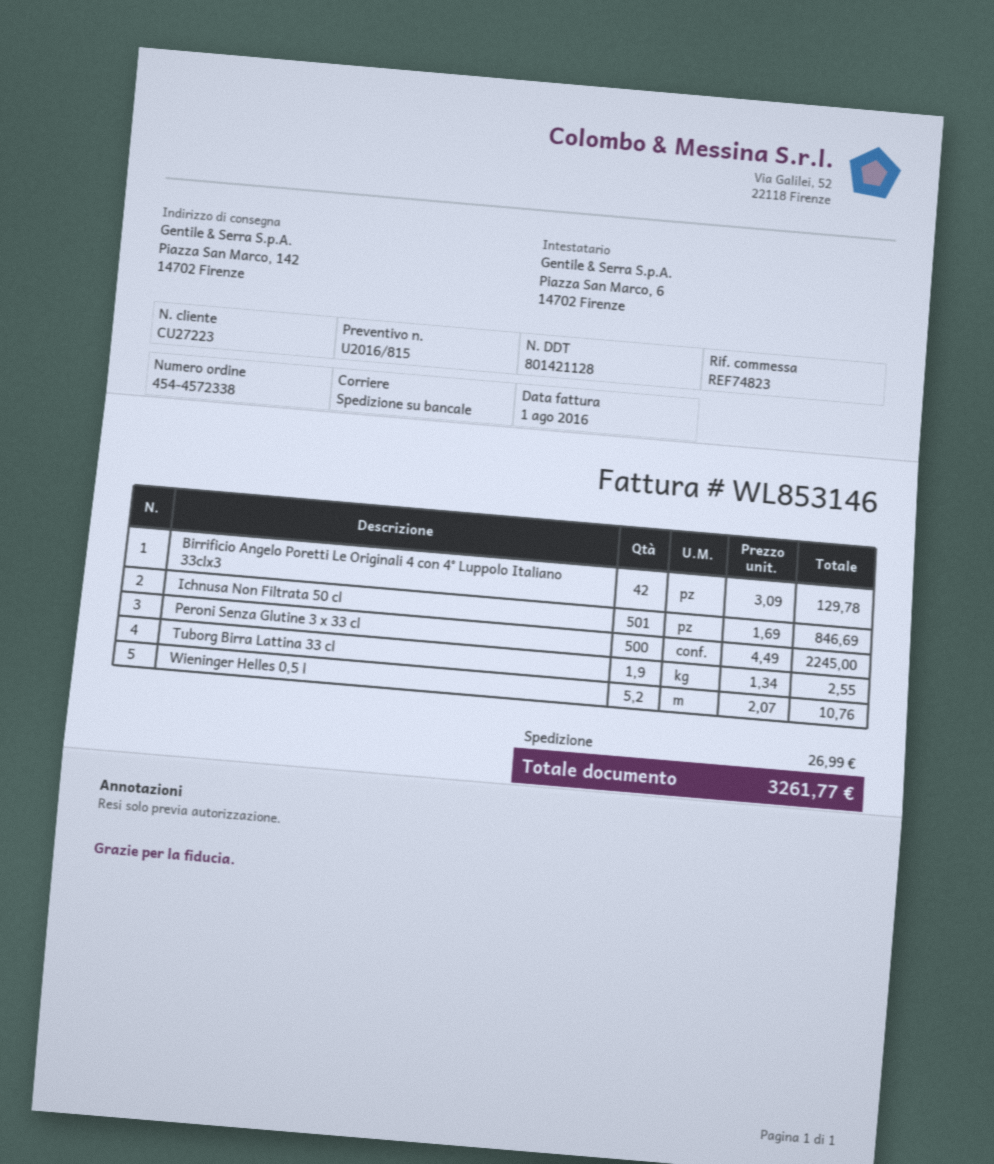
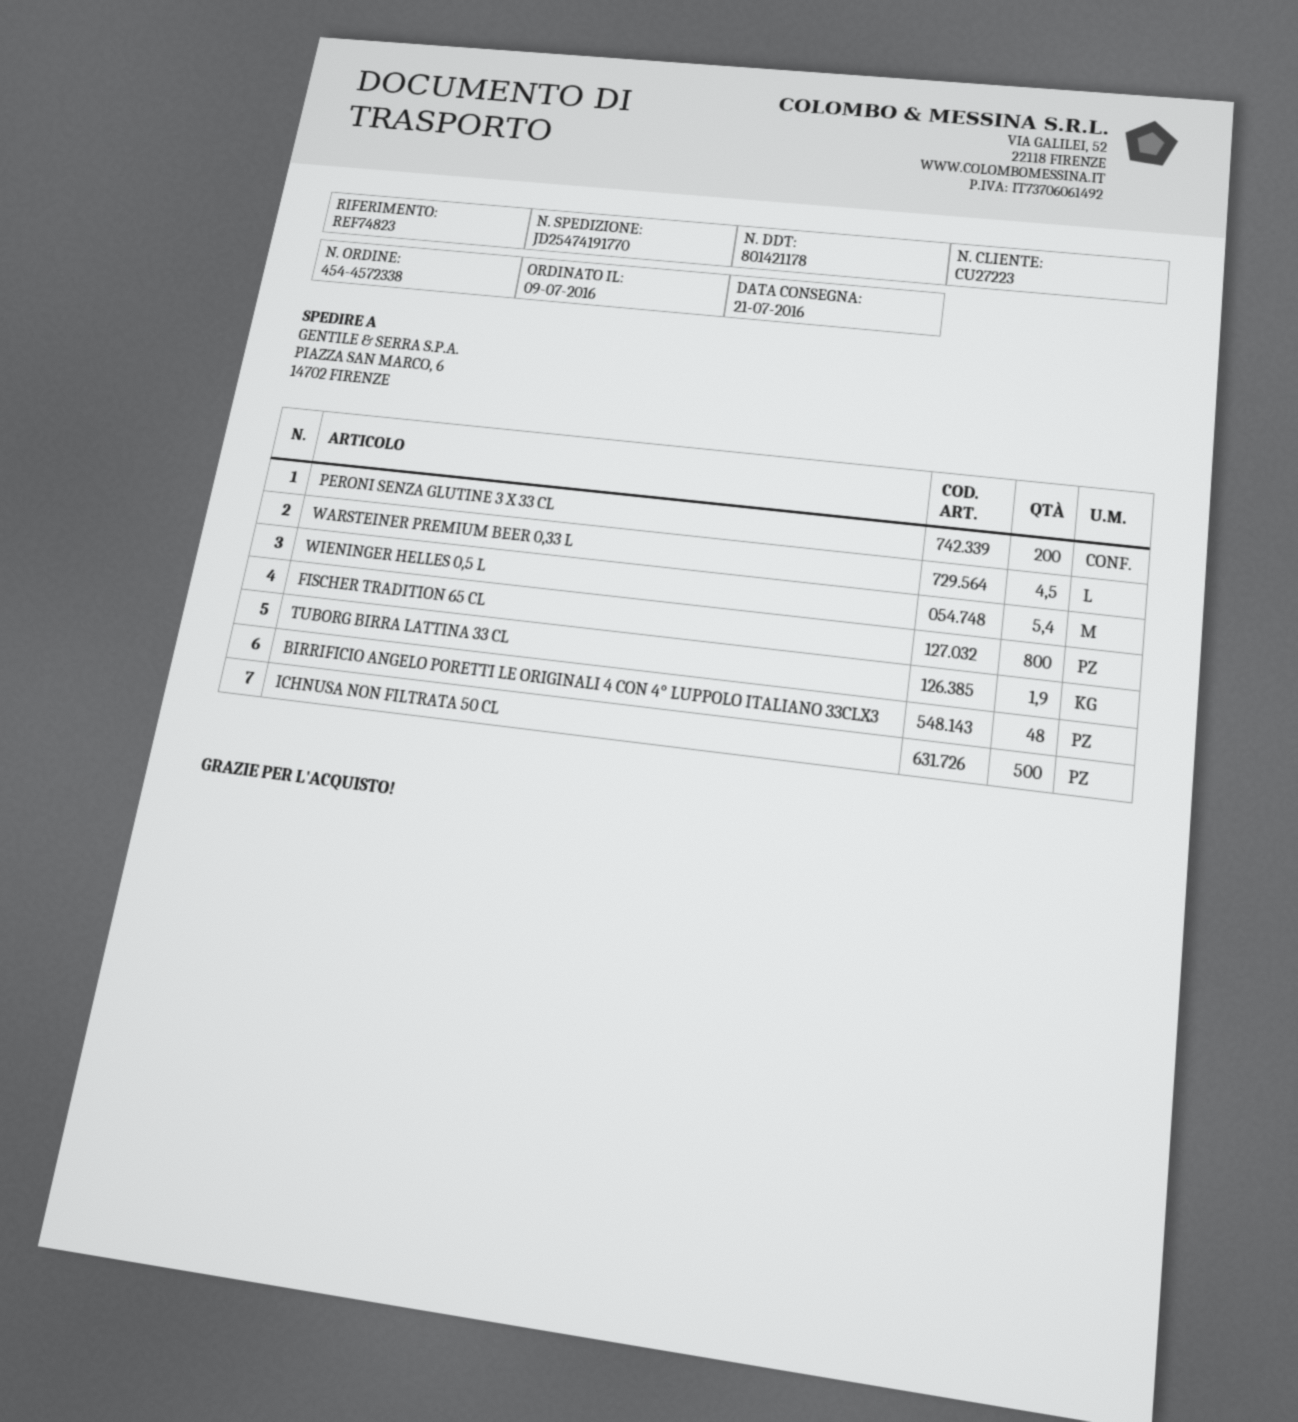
delivery note number: 801421128 -> 801421178
ship to: Piazza San Marco, 142, 14702 Firenze -> PIAZZA SAN MARCO, 6, 14702 FIRENZE
Birrificio Angelo Poretti Le Originali 4 con 4° Luppolo Italiano 33clx3: 42 -> 48
Ichnusa Non Filtrata 50 cl: 501 -> 500
Peroni Senza Glutine 3 x 33 cl: 500 -> 200
Wieninger Helles 0,5 l: 5.2 -> 5.4
WARSTEINER PREMIUM BEER 0,33 L: none -> 4.5
FISCHER TRADITION 65 CL: none -> 800

